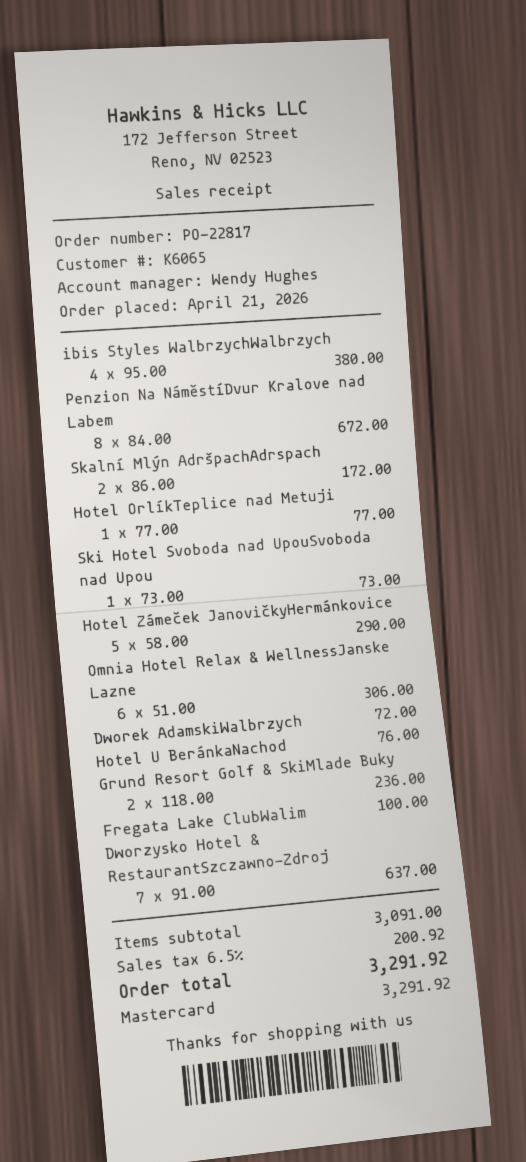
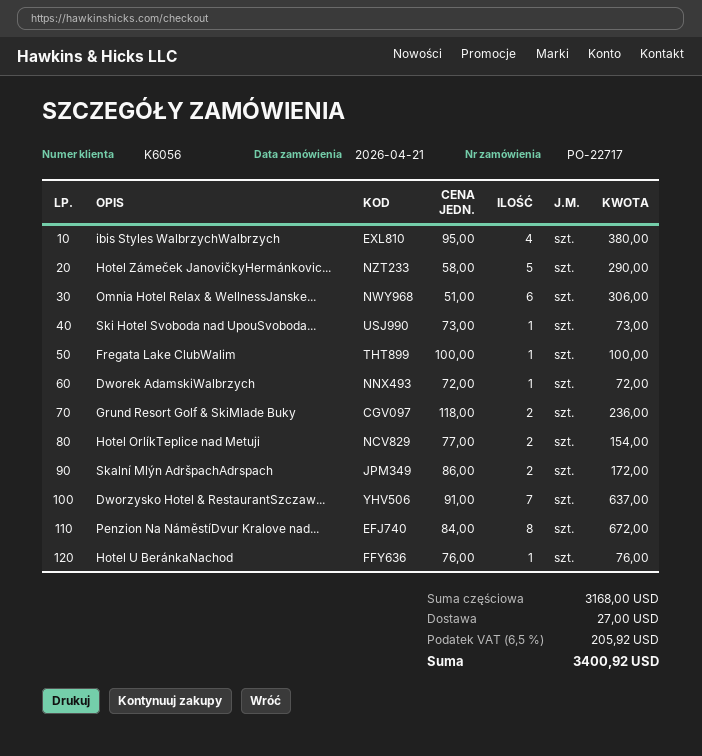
order number: PO-22817 -> PO-22717
customer number: K6065 -> K6056
Hotel OrlíkTeplice nad Metuji: 1 x 77.00 = 77.00 -> 2 x 77.00 = 154.00
subtotal: 3091.00 -> 3168.00
shipping: none -> 27.00
tax: 6.5% = 200.92 -> 6.5% = 205.92
total: 3291.92 -> 3400.92

